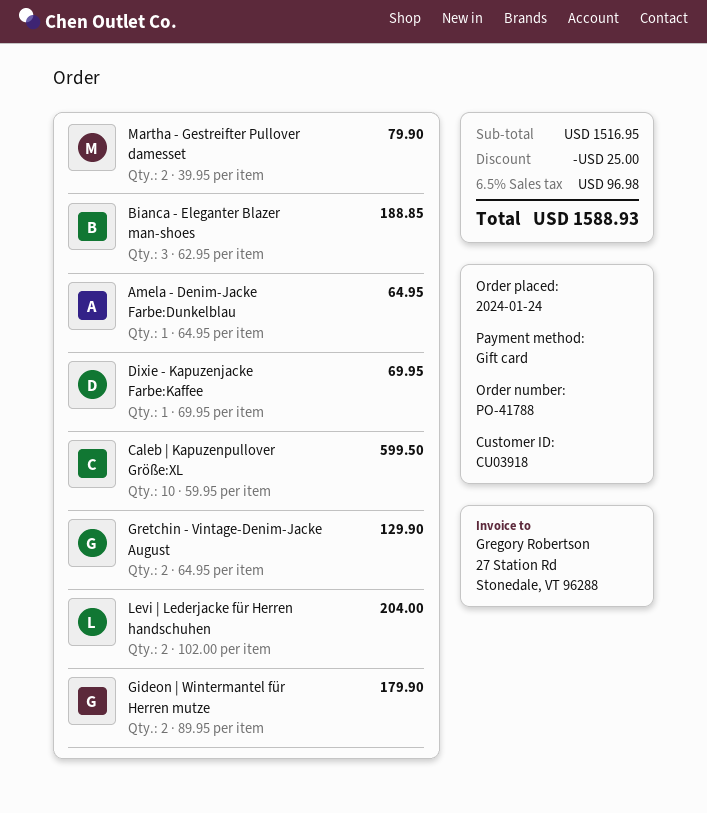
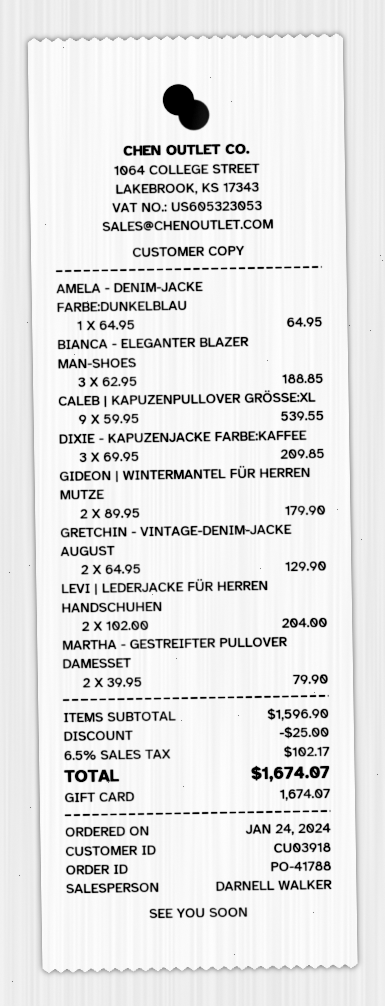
Dixie - Kapuzenjacke Farbe:Kaffee: 1 x 69.95 = 69.95 -> 3 x 69.95 = 209.85
Caleb | Kapuzenpullover Größe:XL: 10 x 59.95 = 599.50 -> 9 x 59.95 = 539.55
subtotal: 1516.95 -> 1596.90
tax: 6.5% = 96.98 -> 6.5% = 102.17
total: 1588.93 -> 1674.07

